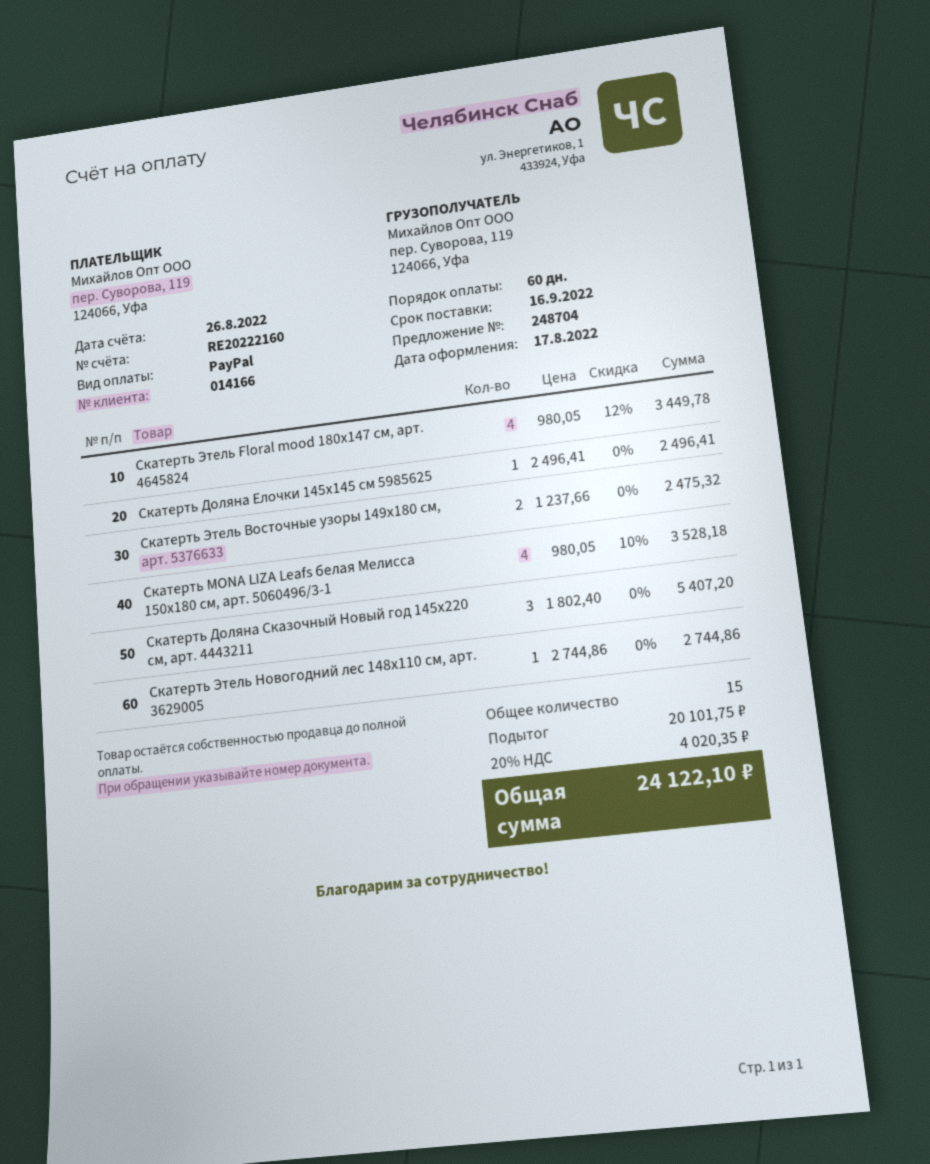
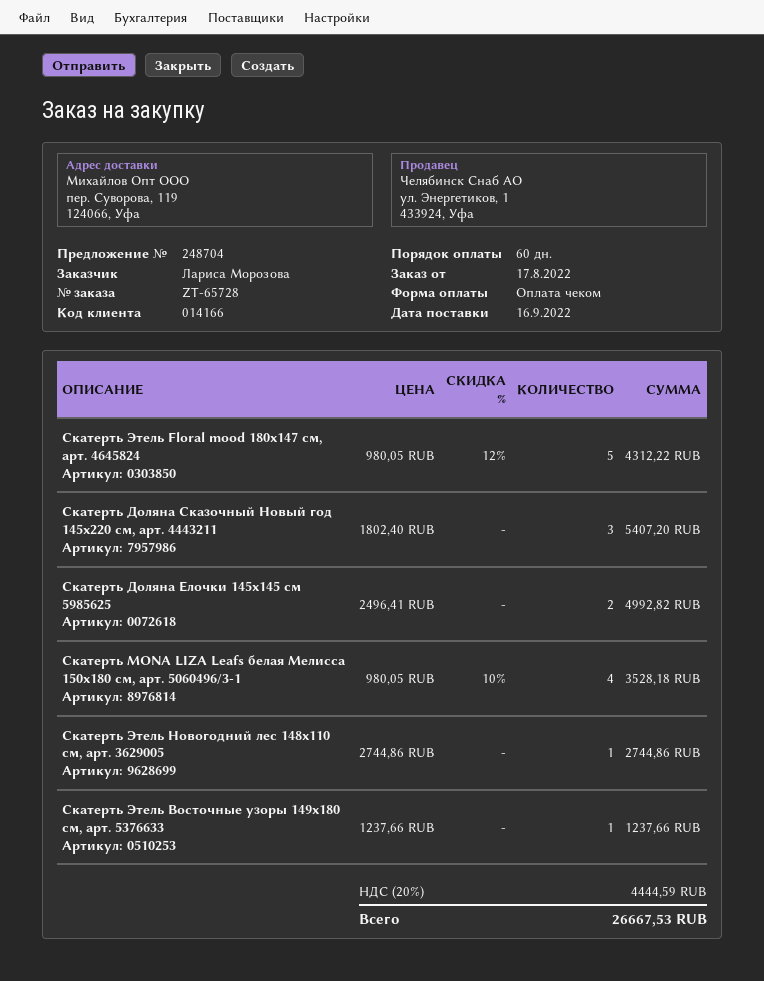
payment method: PayPal -> cheque
Скатерть Этель Floral mood 180x147 см, арт. 4645824: 4 x 980.05 - 12% = 3449.78 -> 5 x 980.05 - 12% = 4312.22
Скатерть Доляна Елочки 145x145 см 5985625: 1 x 2496.41 = 2496.41 -> 2 x 2496.41 = 4992.82
Скатерть Этель Восточные узоры 149x180 см, арт. 5376633: 2 x 1237.66 = 2475.32 -> 1 x 1237.66 = 1237.66
tax: 20% = 4020.35 -> 20% = 4444.59
total: 24122.10 -> 26667.53

